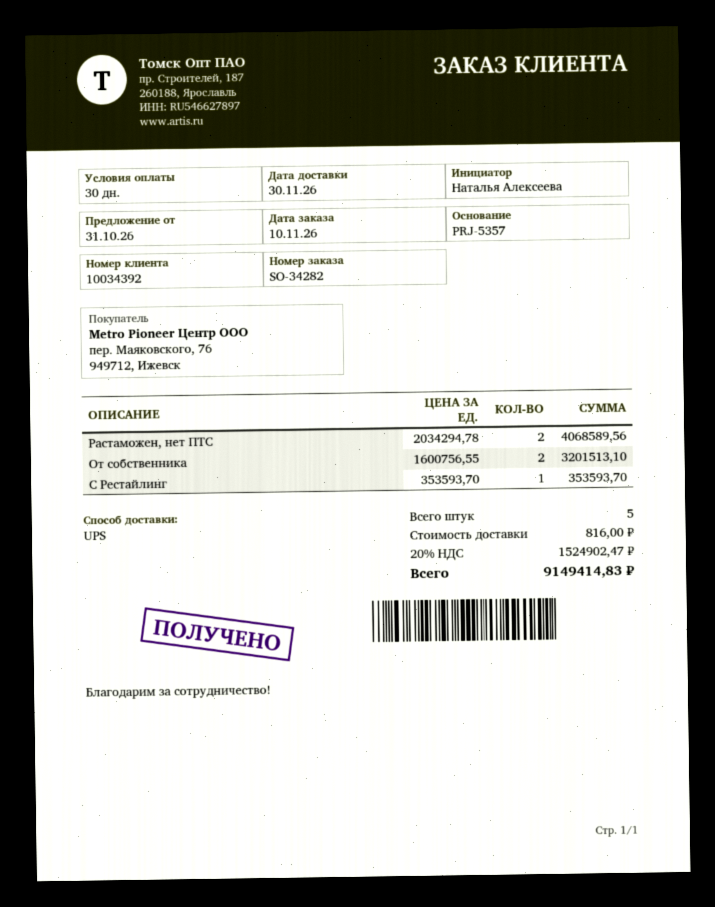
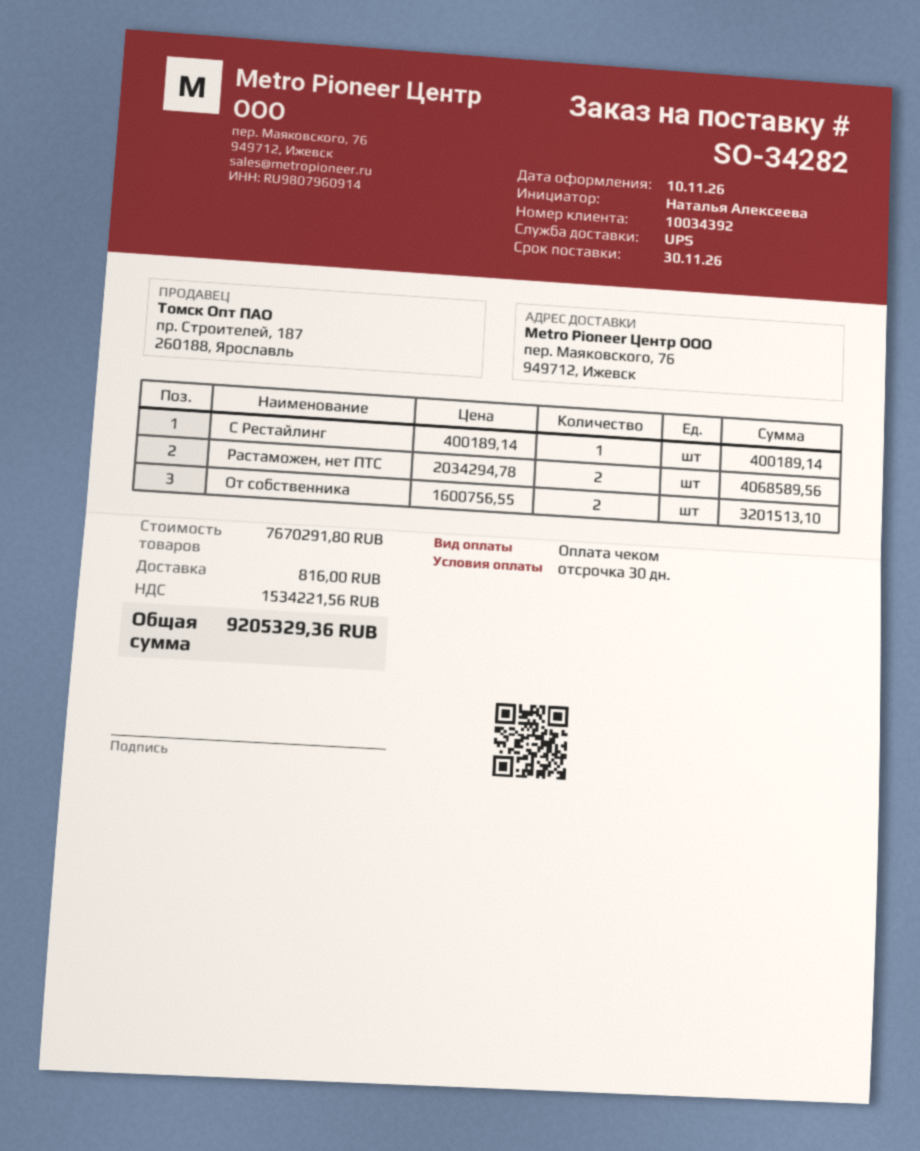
C Рестайлинг: 1 x 353593.70 = 353593.70 -> 1 x 400189.14 = 400189.14
tax: 1524902.47 -> 1534221.56
total: 9149414.83 -> 9205329.36

